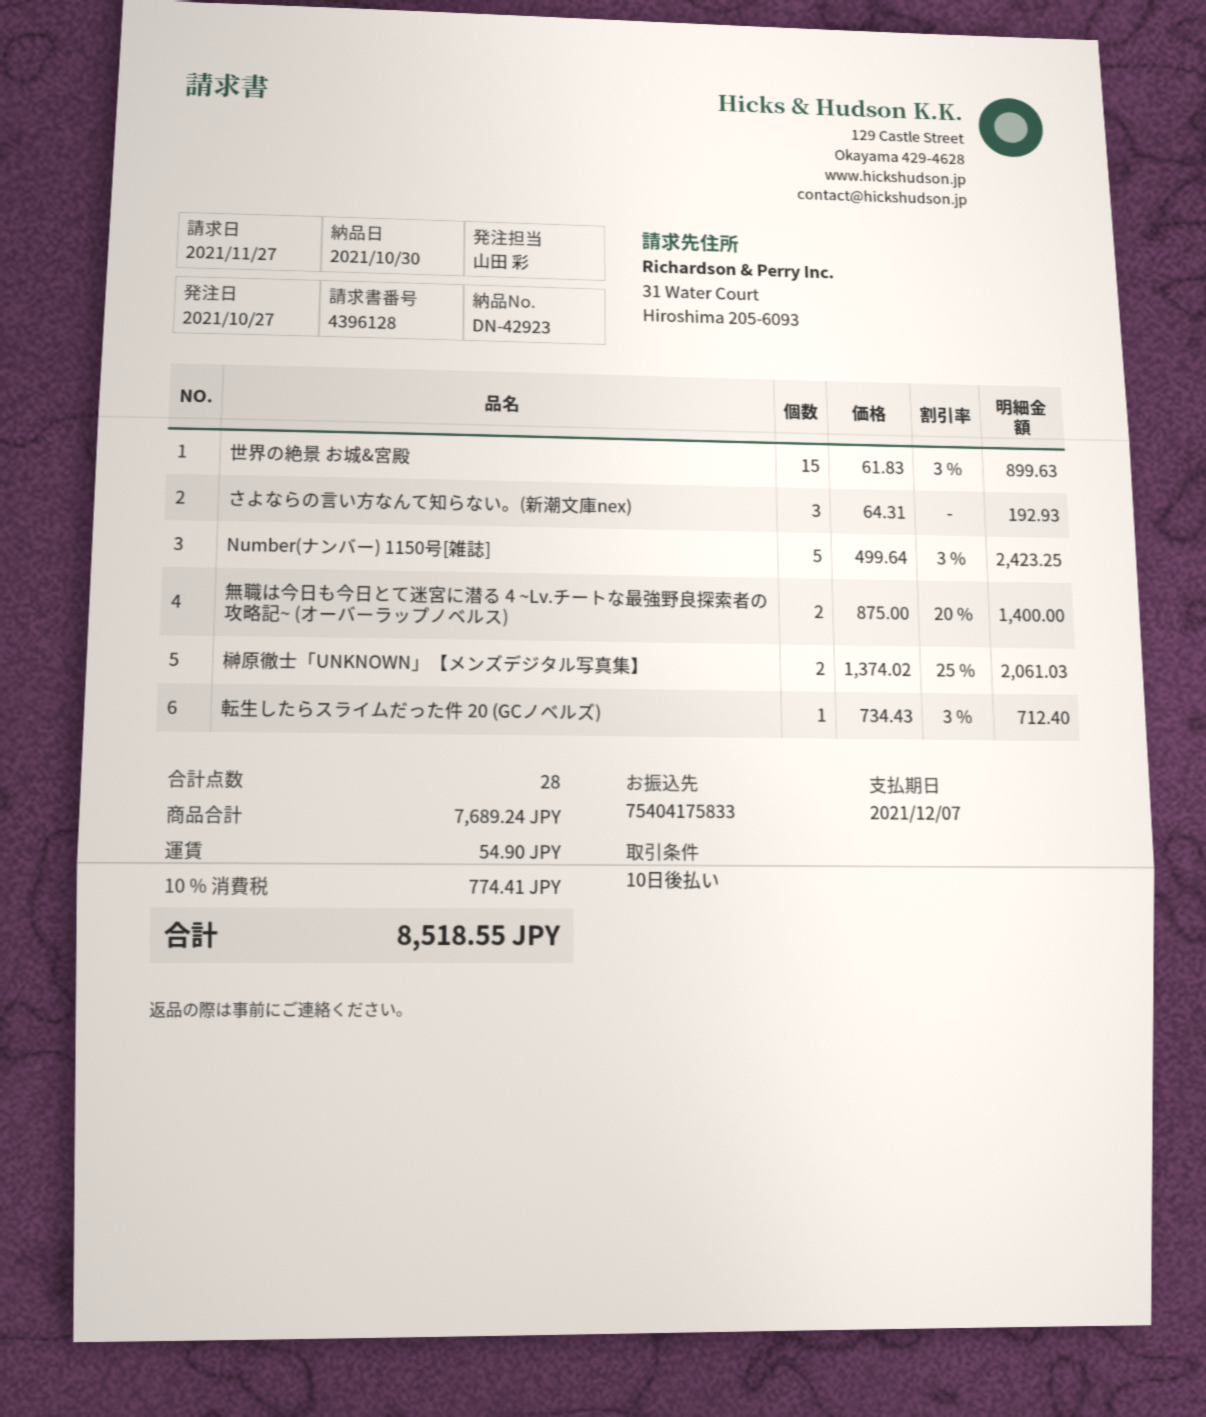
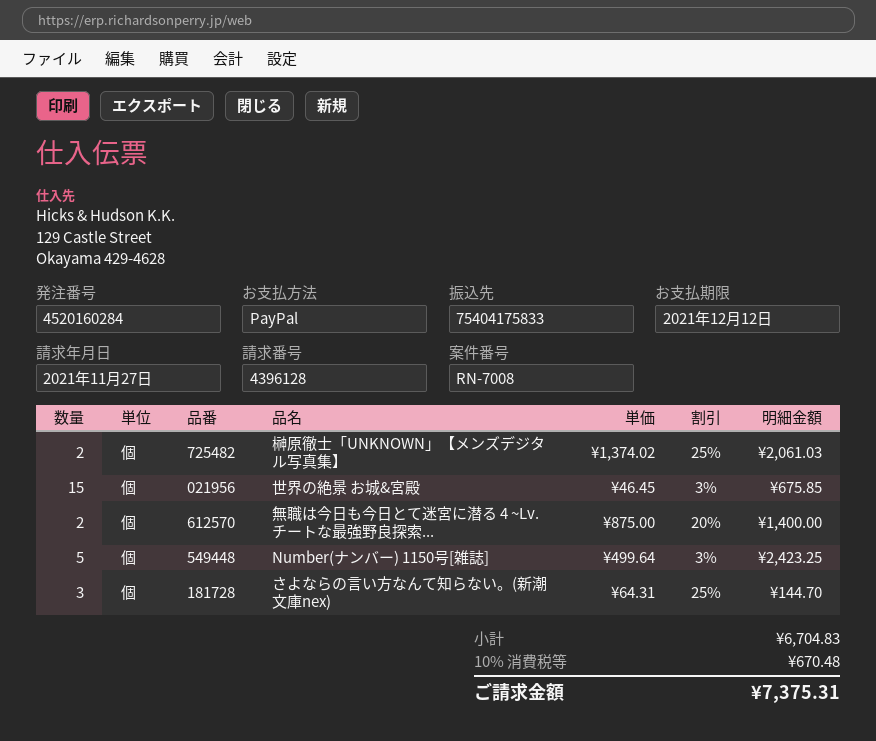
due date: 2021-12-07 -> 2021-12-12
世界の絶景 お城&宮殿: 15 x 61.83 - 3% = 899.63 -> 15 x 46.45 - 3% = 675.85
さよならの言い方なんて知らない。(新潮文庫nex): 3 x 64.31 = 192.93 -> 3 x 64.31 - 25% = 144.70
転生したらスライムだった件 20 (GCノベルズ): 1 x 734.43 - 3% = 712.40 -> none
subtotal: 7689.24 -> 6704.83
shipping: 54.90 -> none
tax: 10% = 774.41 -> 10% = 670.48
total: 8518.55 -> 7375.31

